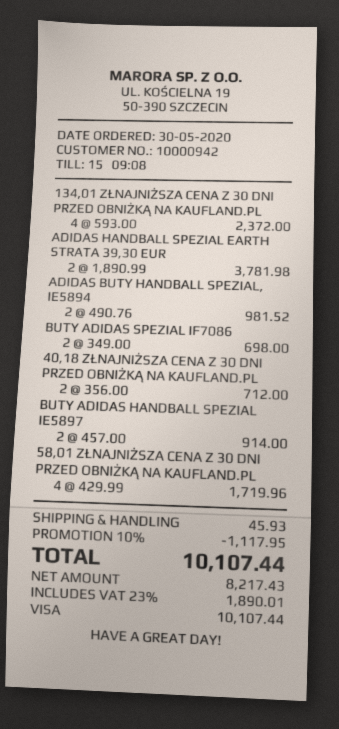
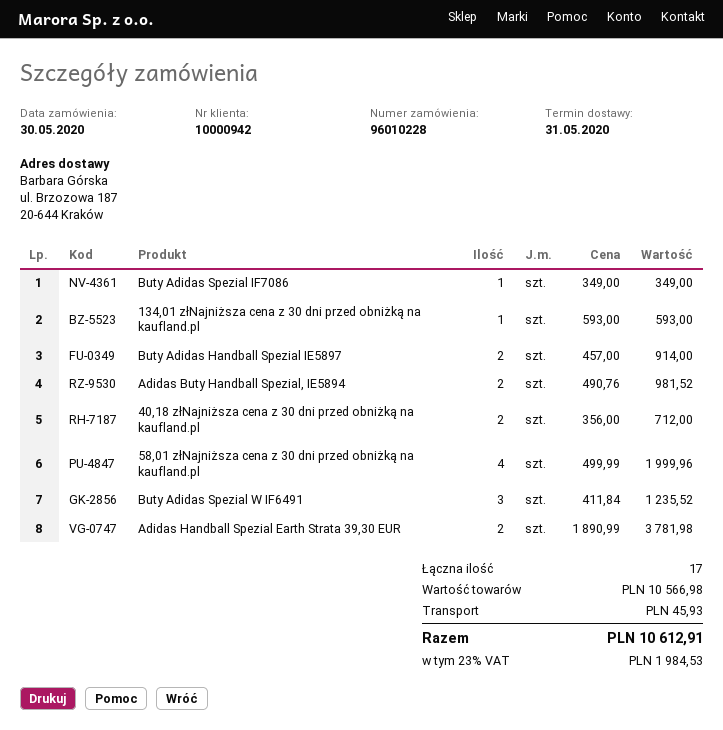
134,01 ZŁNAJNIŻSZA CENA Z 30 DNI PRZED OBNIŻKĄ NA KAUFLAND.PL: 4 x 593.00 = 2372.00 -> 1 x 593.00 = 593.00
BUTY ADIDAS SPEZIAL IF7086: 2 x 349.00 = 698.00 -> 1 x 349.00 = 349.00
58,01 ZŁNAJNIŻSZA CENA Z 30 DNI PRZED OBNIŻKĄ NA KAUFLAND.PL: 4 x 429.99 = 1719.96 -> 4 x 499.99 = 1999.96
Buty Adidas Spezial W IF6491: none -> 3 x 411.84 = 1235.52
discount: 10% = 1117.95 -> none
tax: 23% = 1890.01 -> 23% = 1984.53
total: 10107.44 -> 10612.91

